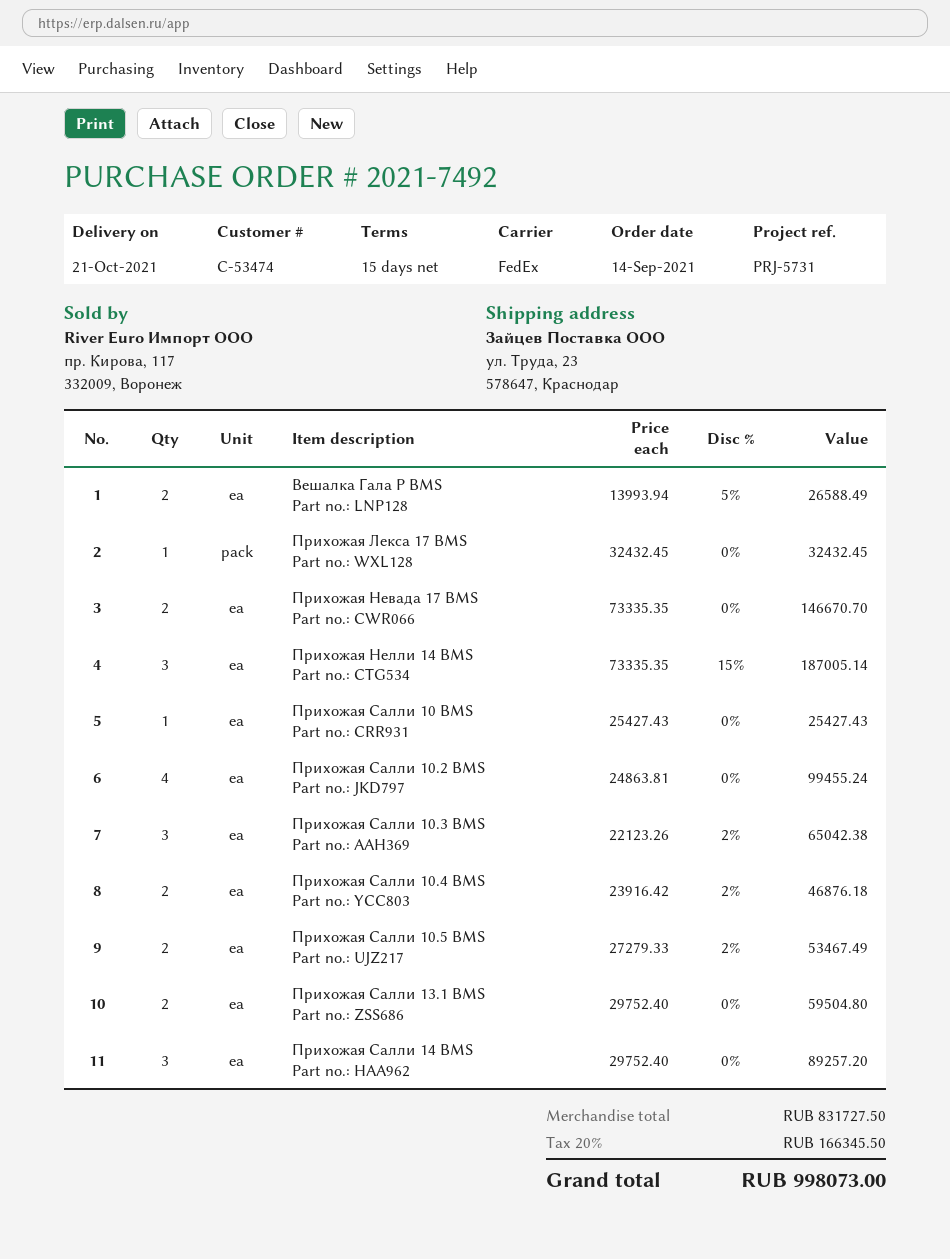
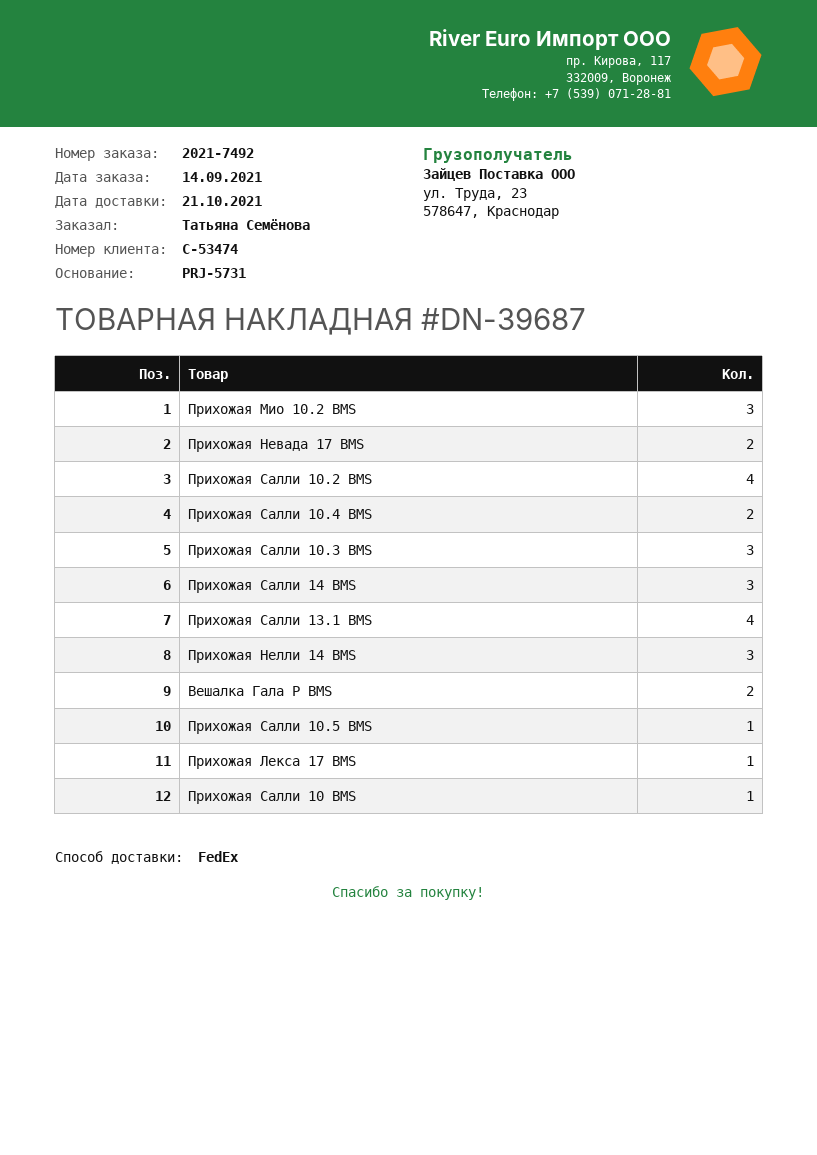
Прихожая Салли 10.5 BMS: 2 -> 1
Прихожая Салли 13.1 BMS: 2 -> 4
Прихожая Мио 10.2 BMS: none -> 3

